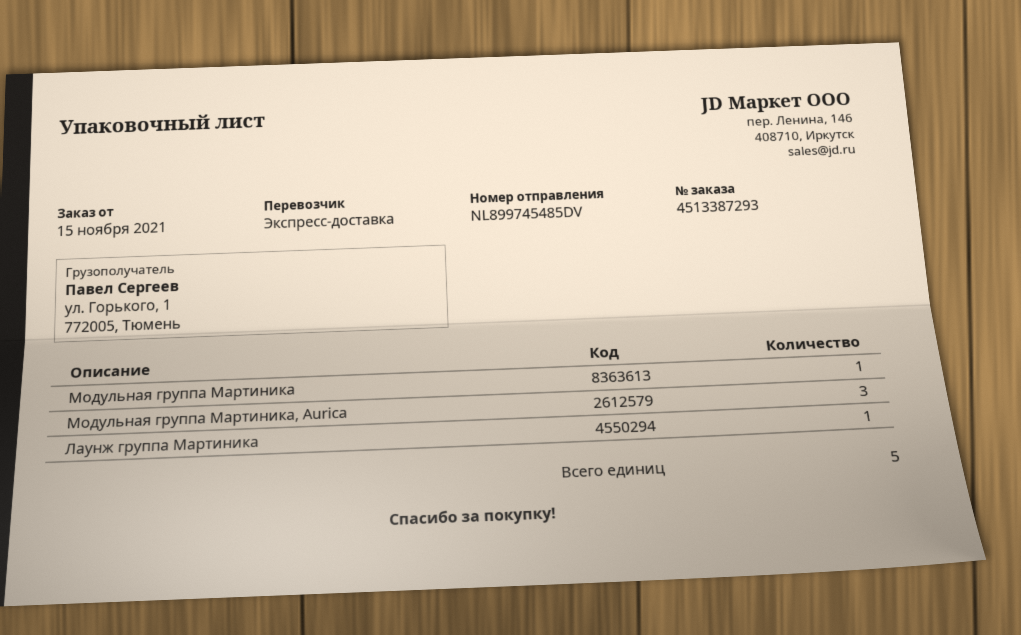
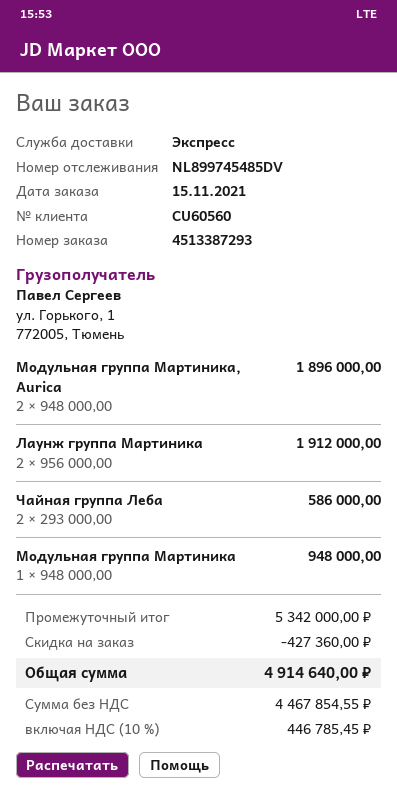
Модульная группа Мартиника, Aurica: 3 -> 2
Лаунж группа Мартиника: 1 -> 2
Чайная группа Леба: none -> 2

